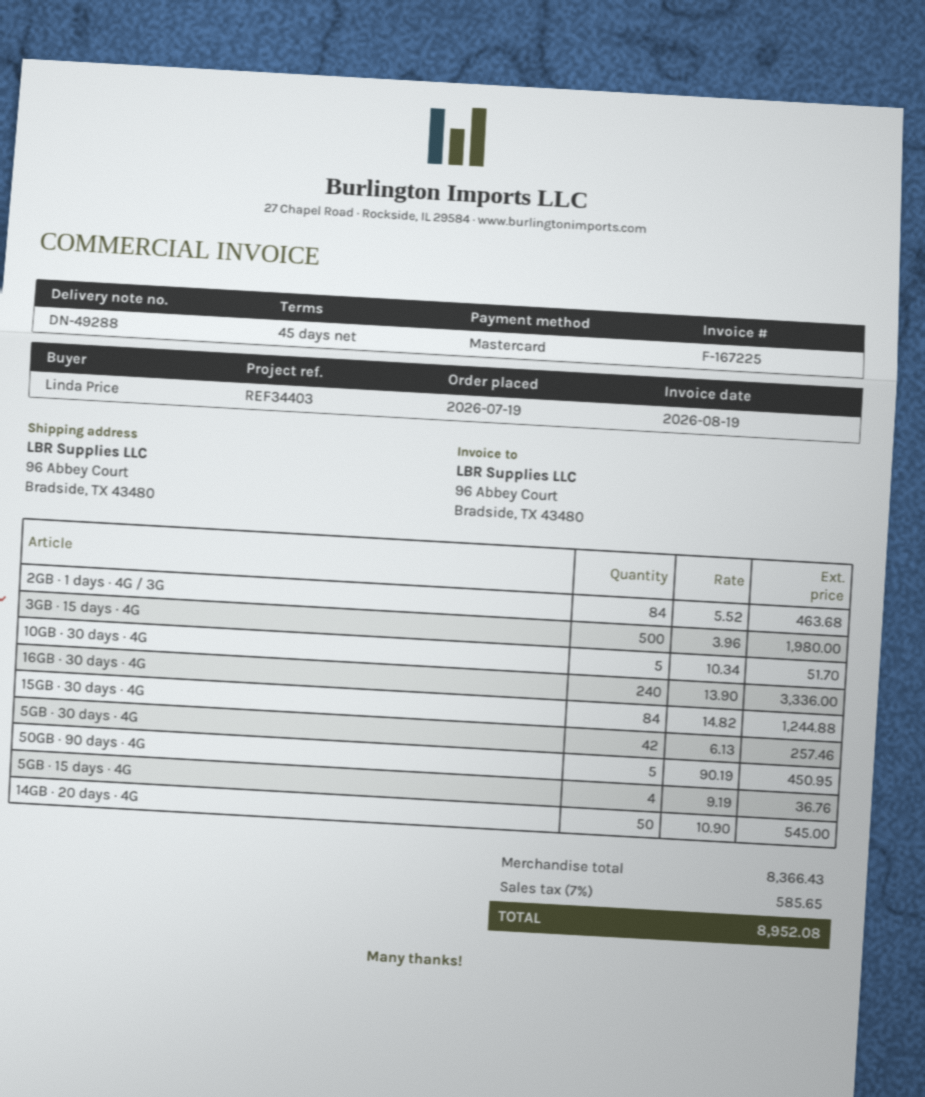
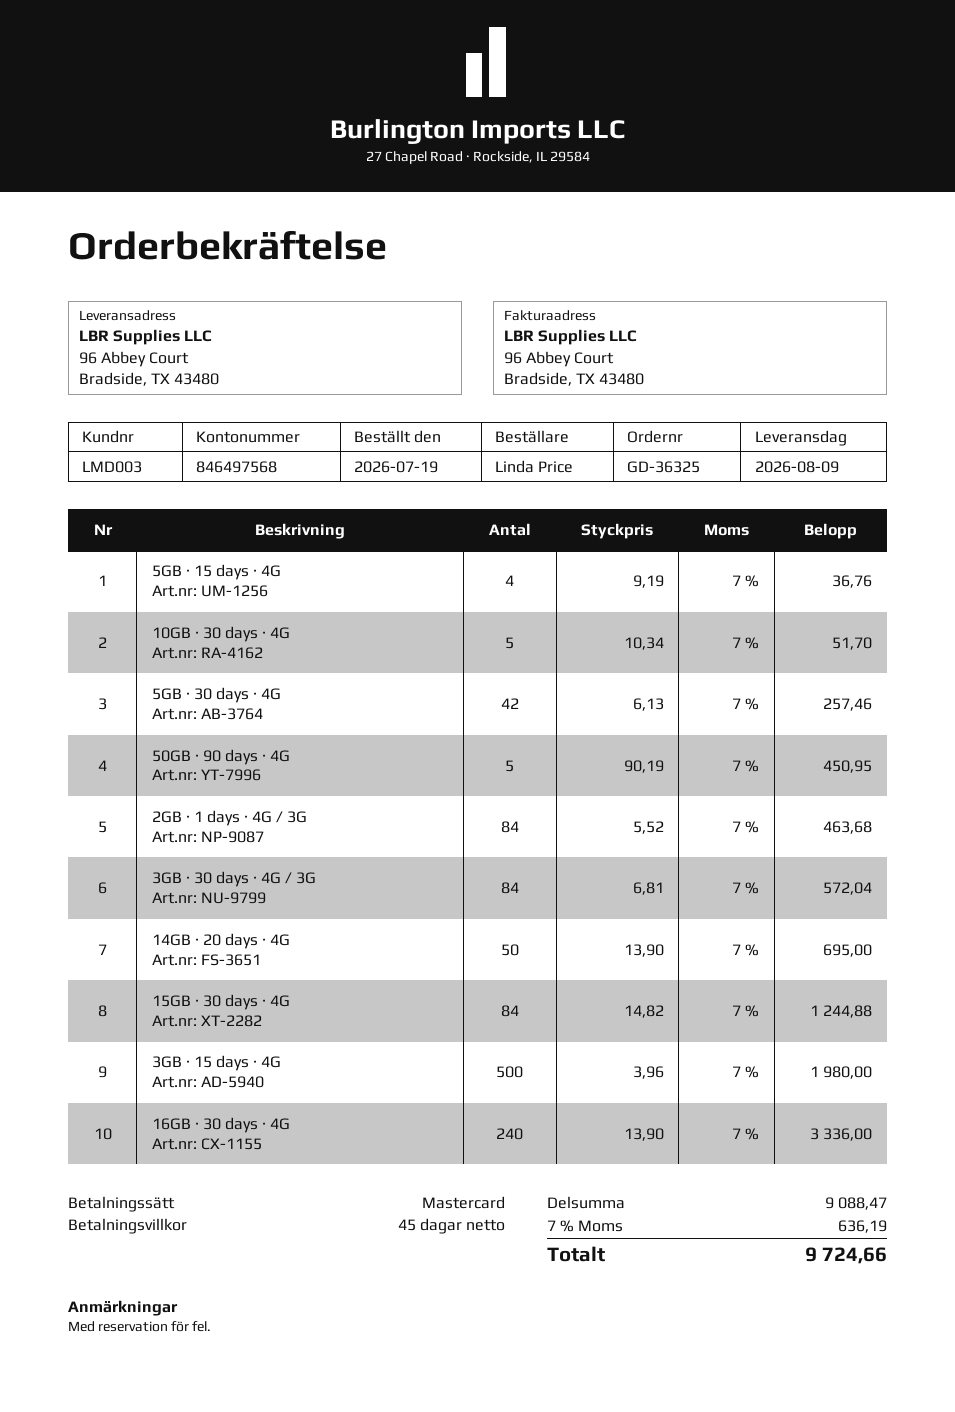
14GB · 20 days · 4G: 50 x 10.90 = 545.00 -> 50 x 13.90 = 695.00
3GB · 30 days · 4G / 3G: none -> 84 x 6.81 = 572.04
subtotal: 8366.43 -> 9088.47
tax: 7% = 585.65 -> 7% = 636.19
total: 8952.08 -> 9724.66

